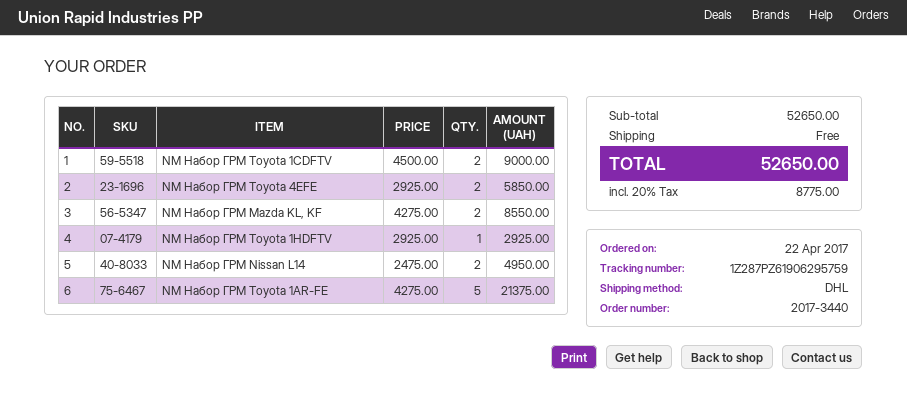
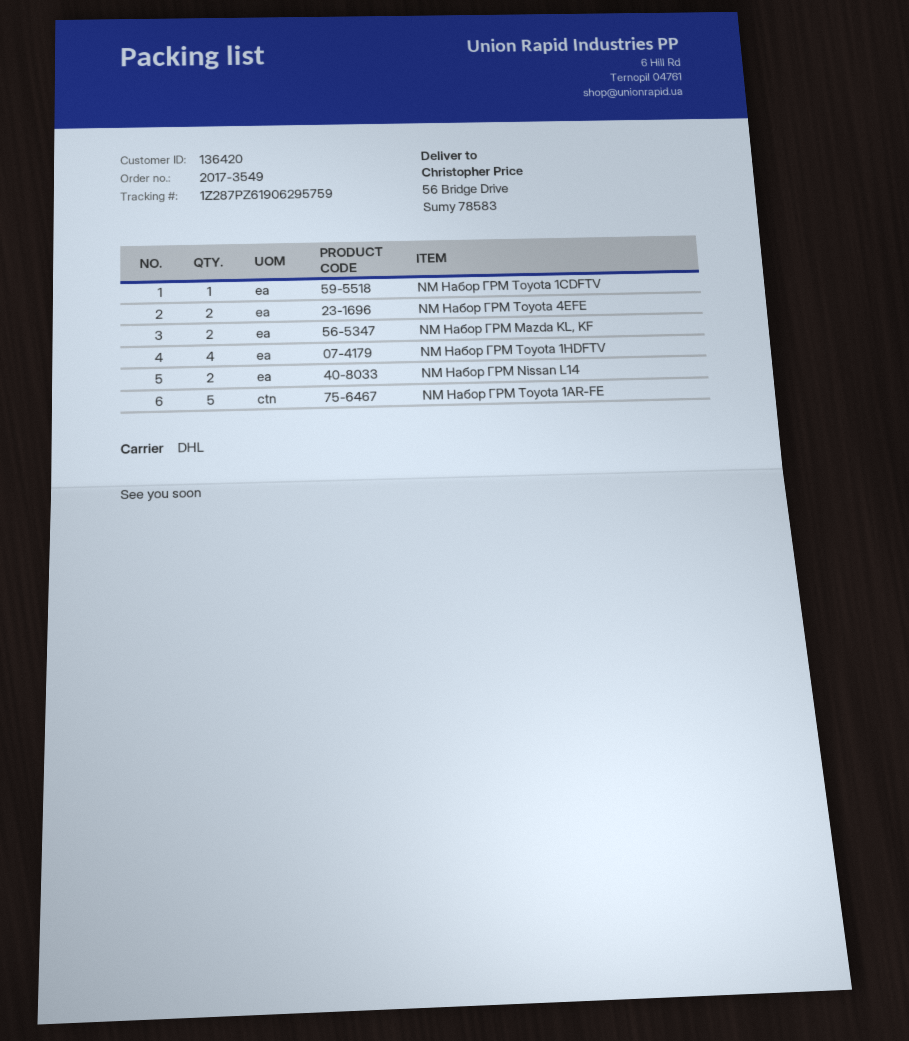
order number: 2017-3440 -> 2017-3549
NM Набор ГРМ Toyota 1CDFTV: 2 -> 1
NM Набор ГРМ Toyota 1HDFTV: 1 -> 4

